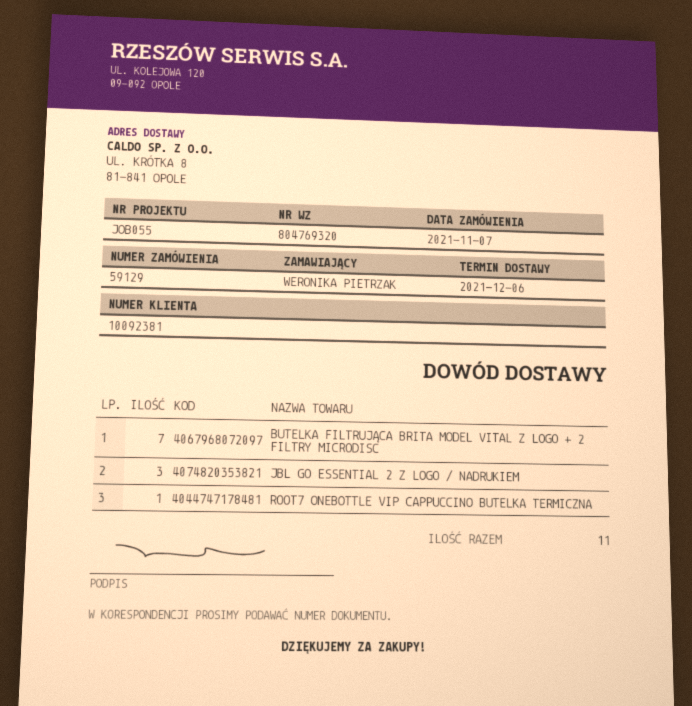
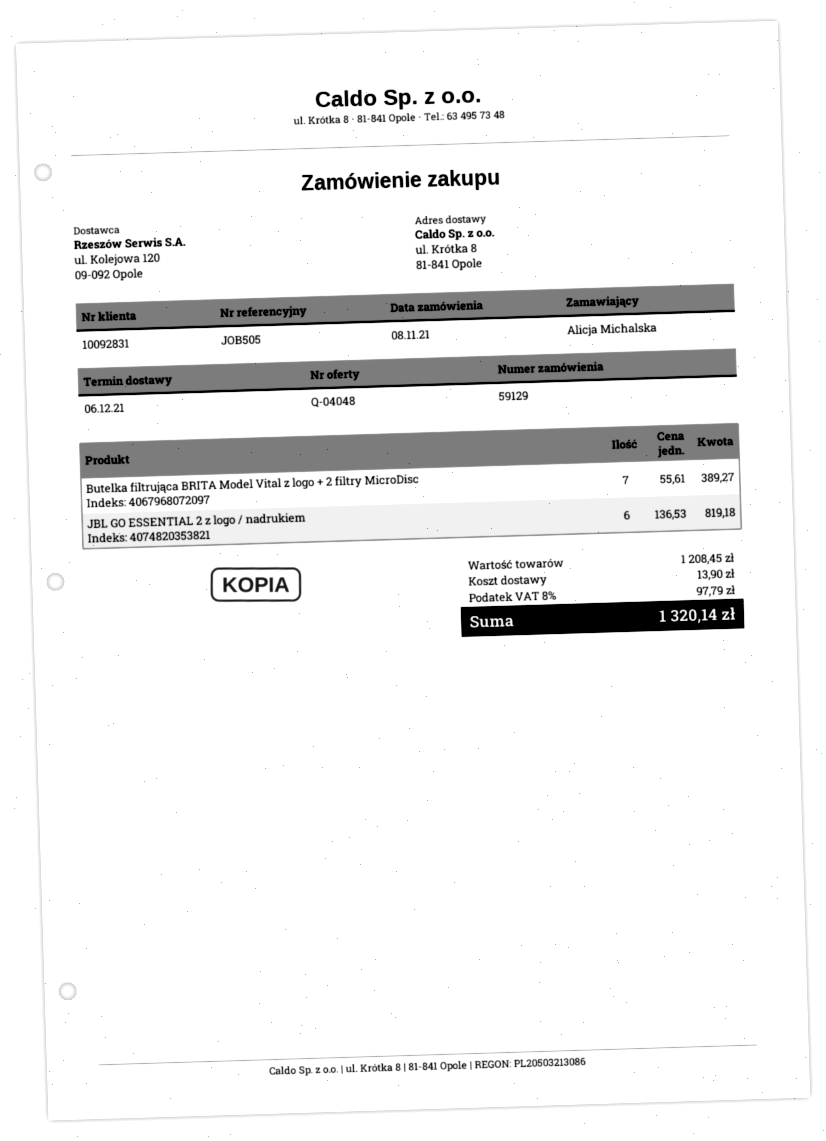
order date: 2021-11-07 -> 2021-11-08
customer number: 10092381 -> 10092831
reference: JOB055 -> JOB505
ordered by: WERONIKA PIETRZAK -> Alicja Michalska
JBL GO ESSENTIAL 2 Z LOGO / NADRUKIEM: 3 -> 6
ROOT7 ONEBOTTLE VIP CAPPUCCINO BUTELKA TERMICZNA: 1 -> none

